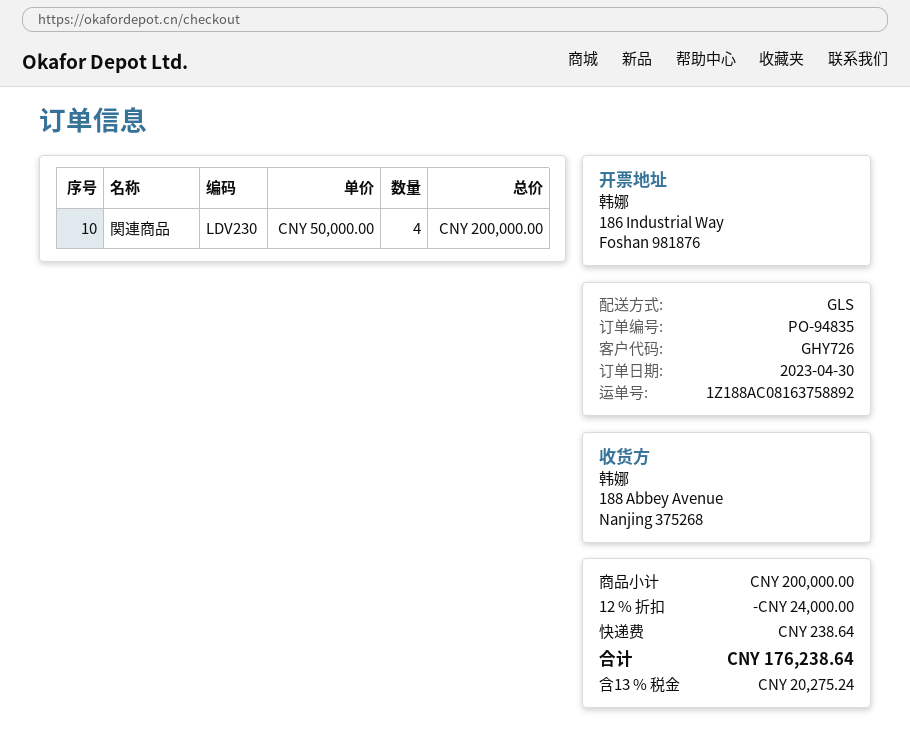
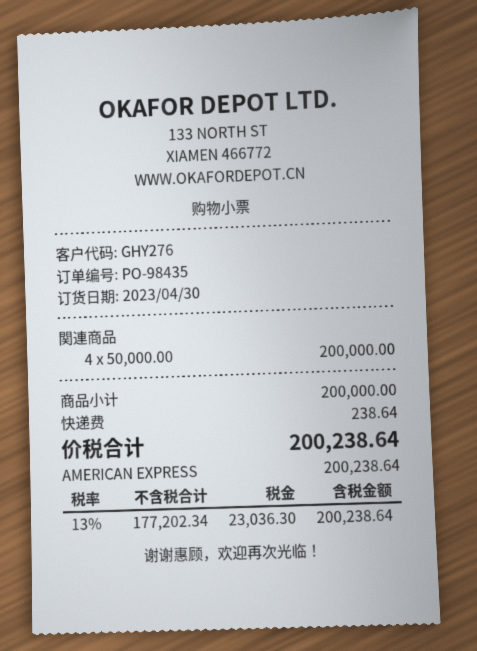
order number: PO-94835 -> PO-98435
customer number: GHY726 -> GHY276
discount: 12% = 24000.00 -> none
tax: 13% = 20275.24 -> 13% = 23036.30
total: 176238.64 -> 200238.64

